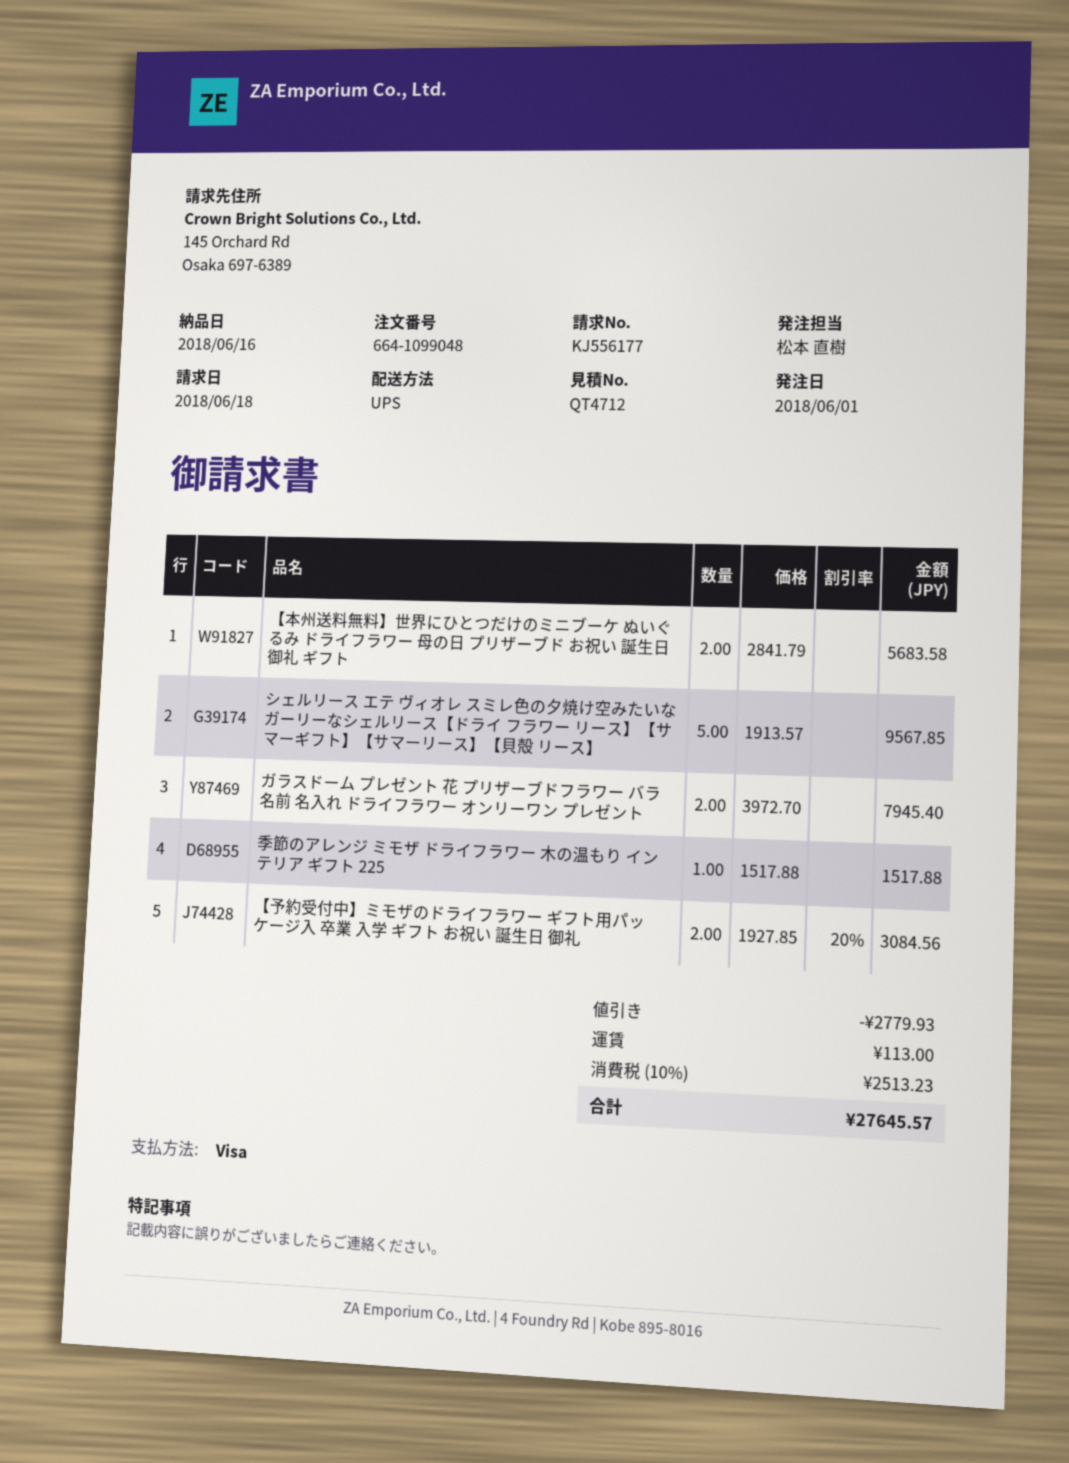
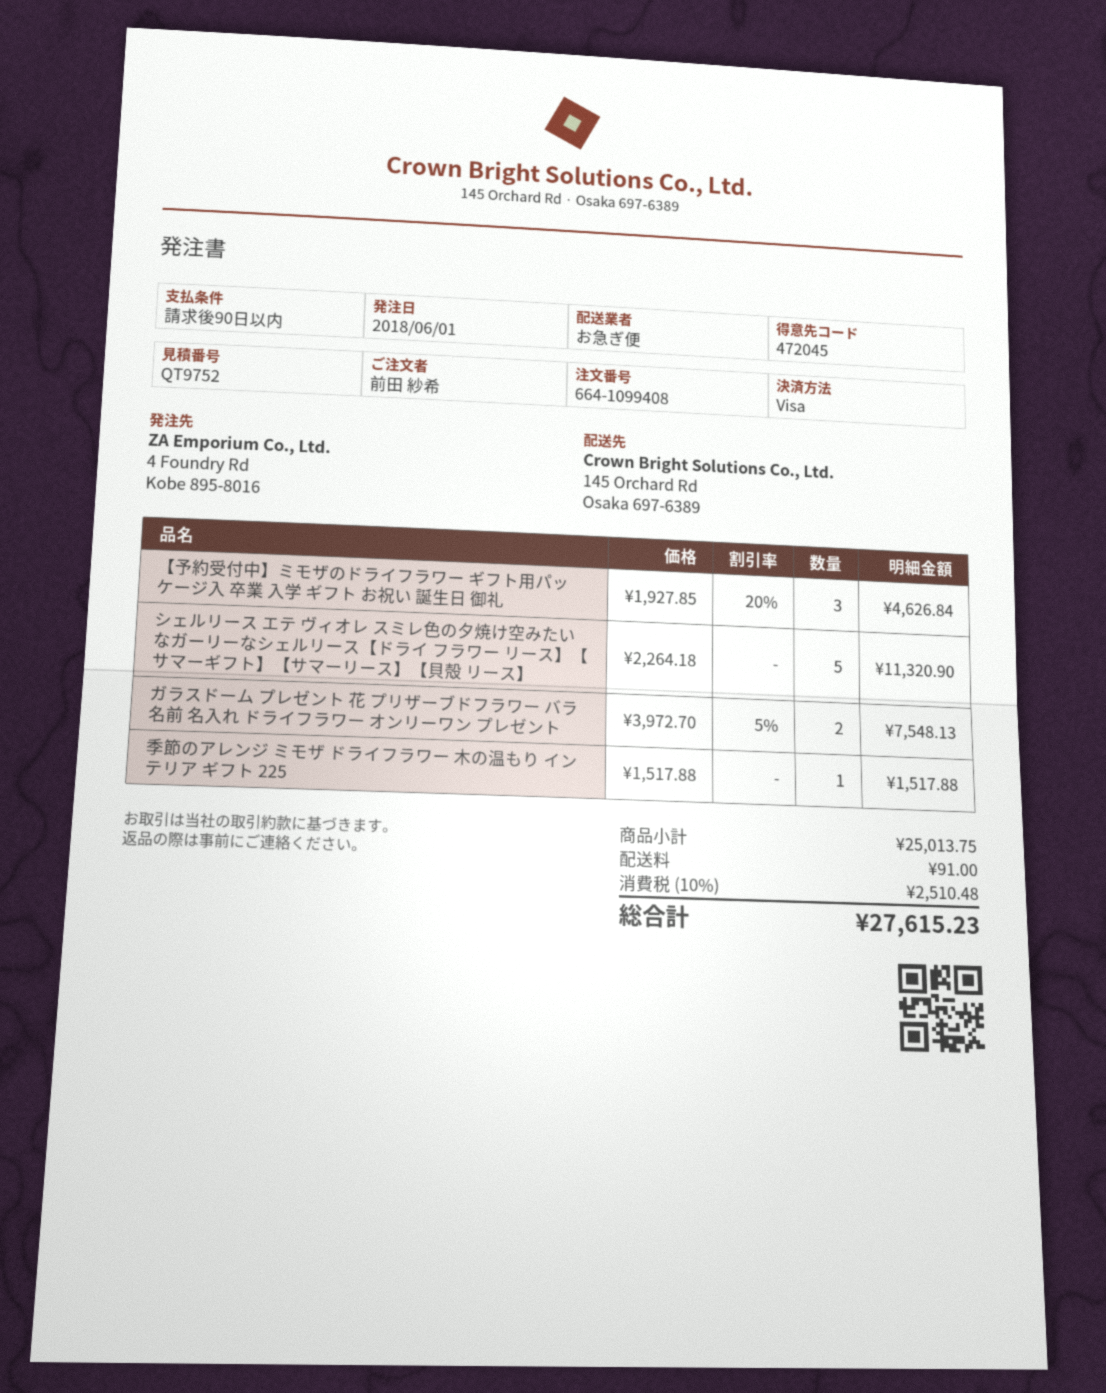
quote number: QT4712 -> QT9752
order number: 664-1099048 -> 664-1099408
ordered by: 松本 直樹 -> 前田 紗希
shipping method: UPS -> express
【本州送料無料】世界にひとつだけのミニブーケ ぬいぐるみ ドライフラワー 母の日 プリザーブド お祝い 誕生日 御礼 ギフト: 2 x 2841.79 = 5683.58 -> none
シェルリース エテ ヴィオレ スミレ色の夕焼け空みたいなガーリーなシェルリース【ドライ フラワー リース】【サマーギフト】【サマーリース】【貝殻 リース】: 5 x 1913.57 = 9567.85 -> 5 x 2264.18 = 11320.90
ガラスドーム プレゼント 花 プリザーブドフラワー バラ 名前 名入れ ドライフラワー オンリーワン プレゼント: 2 x 3972.70 = 7945.40 -> 2 x 3972.70 - 5% = 7548.13
【予約受付中】ミモザのドライフラワー ギフト用パッケージ入 卒業 入学 ギフト お祝い 誕生日 御礼: 2 x 1927.85 - 20% = 3084.56 -> 3 x 1927.85 - 20% = 4626.84
discount: 2779.93 -> none
shipping: 113.00 -> 91.00
tax: 10% = 2513.23 -> 10% = 2510.48
total: 27645.57 -> 27615.23

